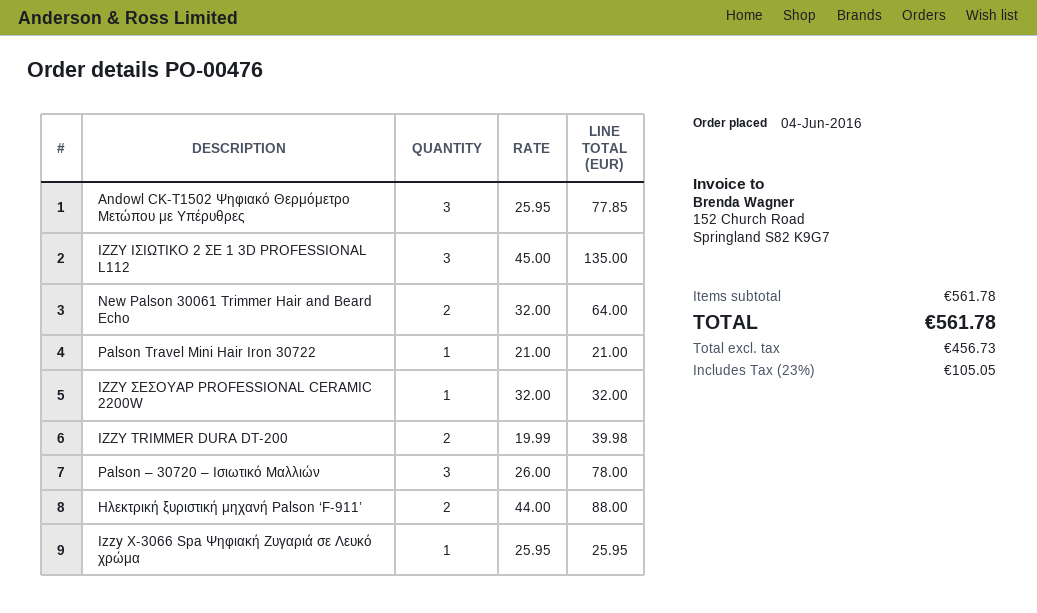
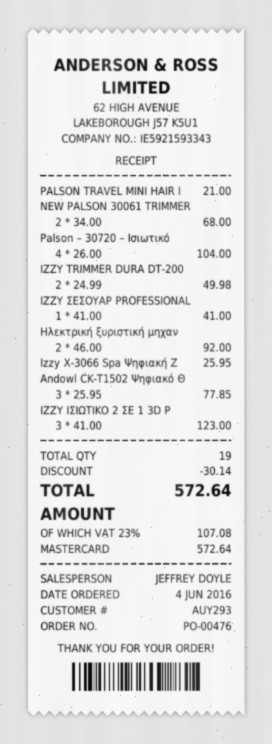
IZZY ΙΣΙΩΤΙΚΟ 2 ΣΕ 1 3D PROFESSIONAL L112: 3 x 45.00 = 135.00 -> 3 x 41.00 = 123.00
New Palson 30061 Trimmer Hair and Beard Echo: 2 x 32.00 = 64.00 -> 2 x 34.00 = 68.00
IZZY ΣΕΣΟΥΑΡ PROFESSIONAL CERAMIC 2200W: 1 x 32.00 = 32.00 -> 1 x 41.00 = 41.00
IZZY TRIMMER DURA DT-200: 2 x 19.99 = 39.98 -> 2 x 24.99 = 49.98
Palson – 30720 – Ισιωτικό Μαλλιών: 3 x 26.00 = 78.00 -> 4 x 26.00 = 104.00
Ηλεκτρική ξυριστική μηχανή Palson ‘F-911’: 2 x 44.00 = 88.00 -> 2 x 46.00 = 92.00
discount: none -> 30.14
tax: 23% = 105.05 -> 23% = 107.08
total: 561.78 -> 572.64

